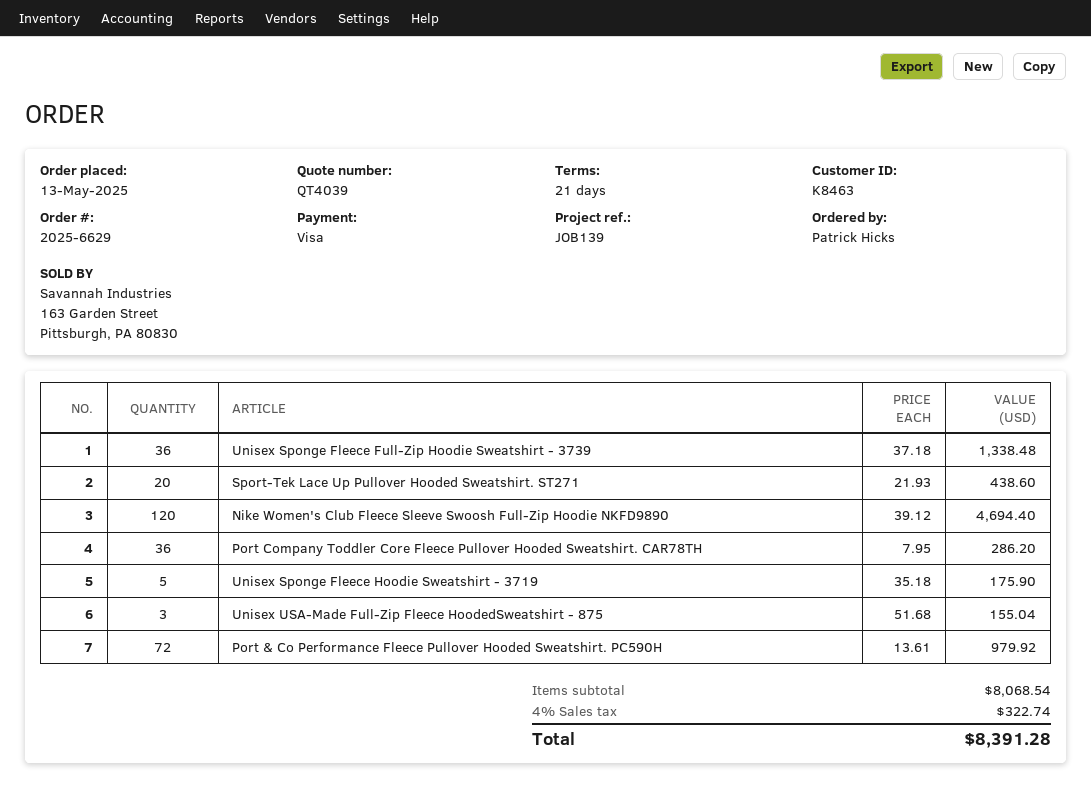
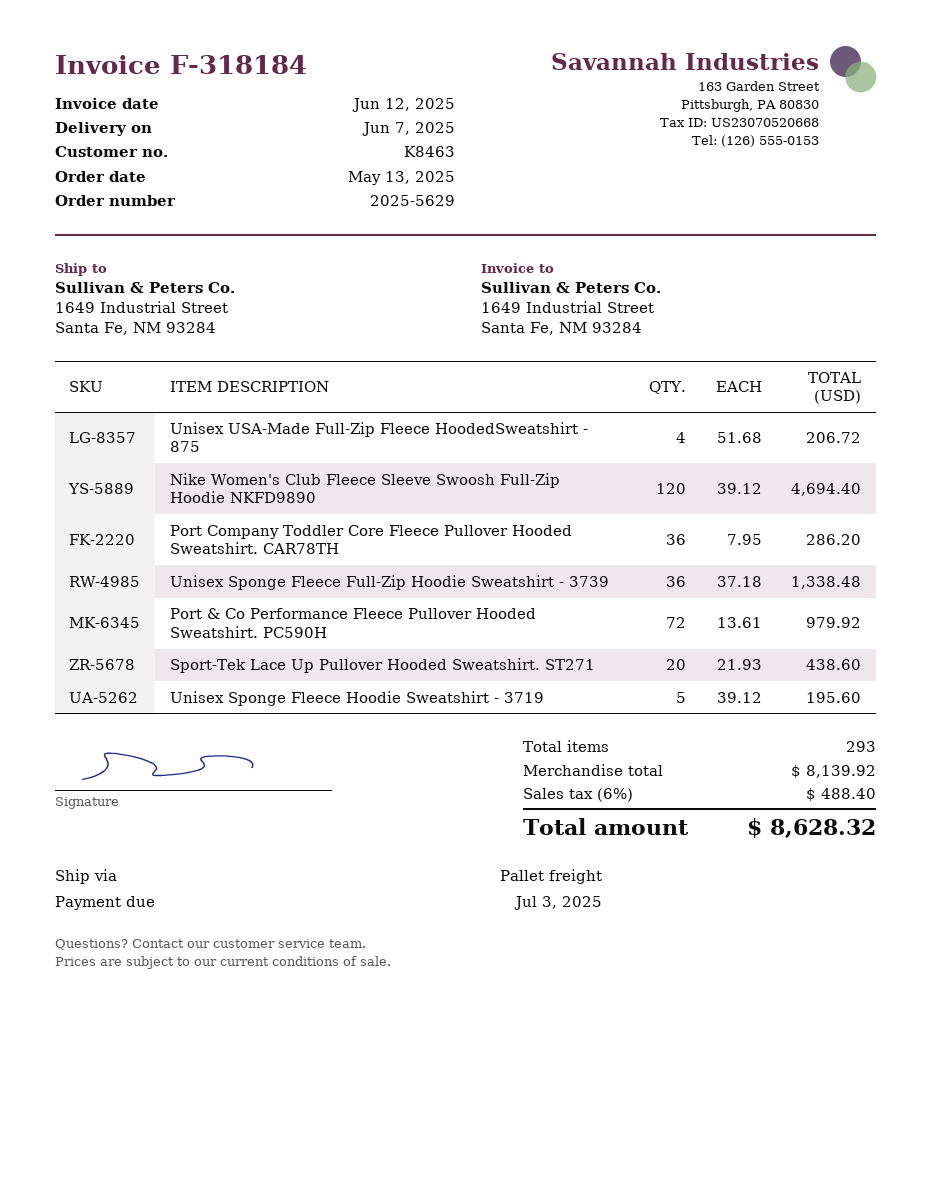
order number: 2025-6629 -> 2025-5629
Unisex Sponge Fleece Hoodie Sweatshirt - 3719: 5 x 35.18 = 175.90 -> 5 x 39.12 = 195.60
Unisex USA-Made Full-Zip Fleece HoodedSweatshirt - 875: 3 x 51.68 = 155.04 -> 4 x 51.68 = 206.72
subtotal: 8068.54 -> 8139.92
tax: 4% = 322.74 -> 6% = 488.40
total: 8391.28 -> 8628.32

